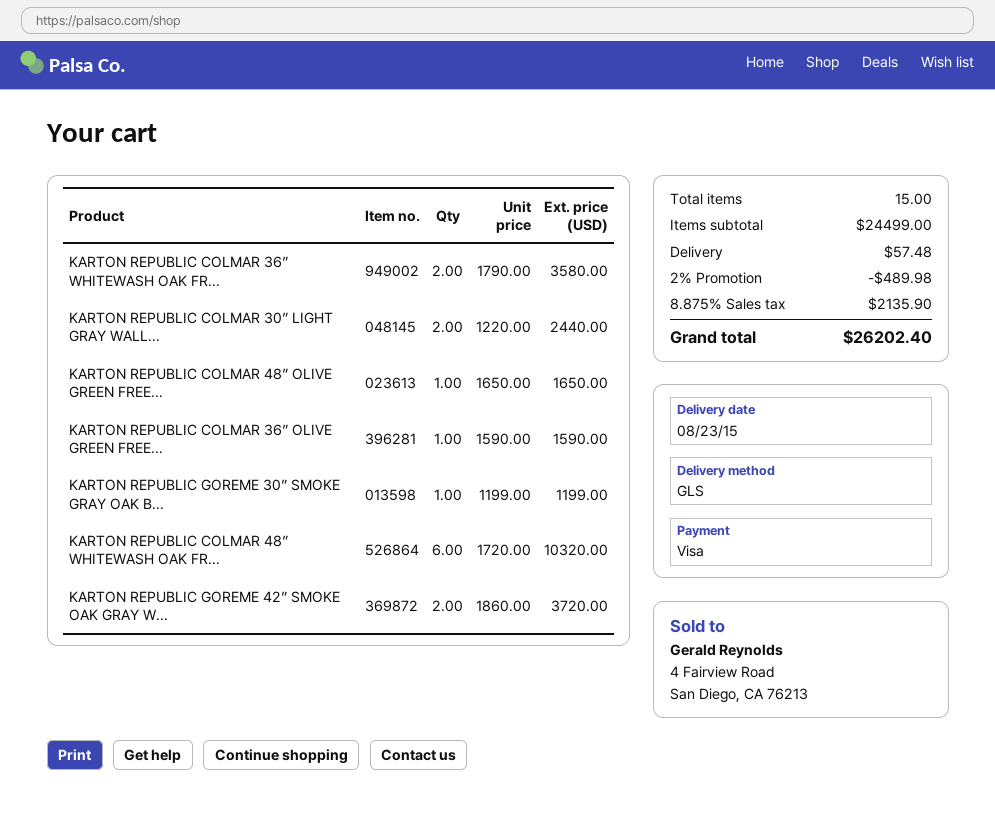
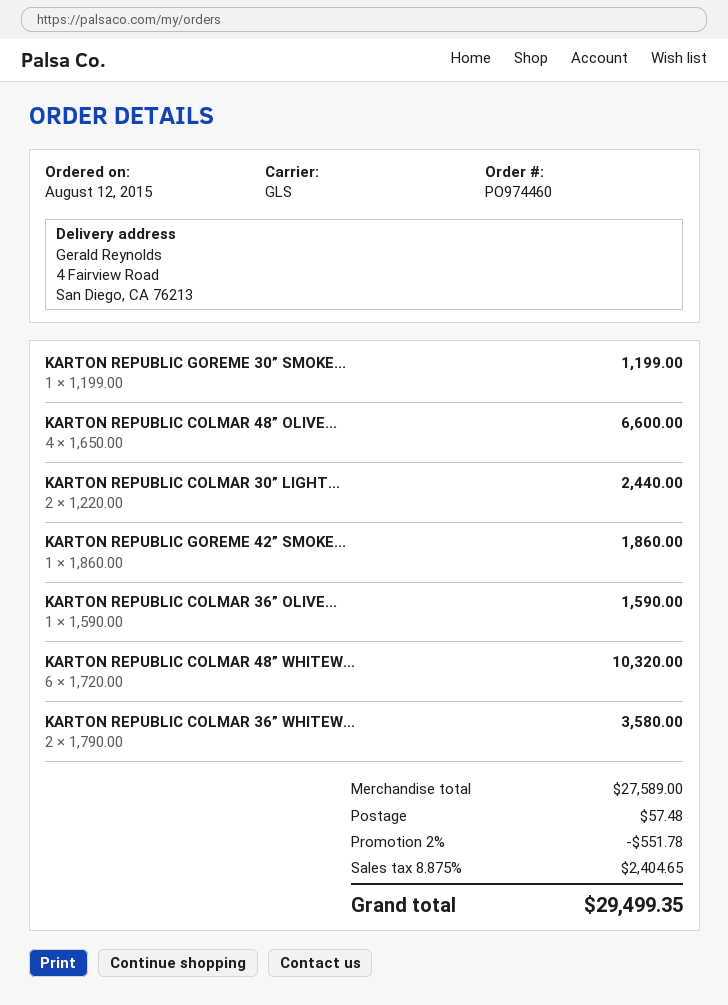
KARTON REPUBLIC COLMAR 48” OLIVE GREEN FREE...: 1 x 1650.00 = 1650.00 -> 4 x 1650.00 = 6600.00
KARTON REPUBLIC GOREME 42” SMOKE OAK GRAY W...: 2 x 1860.00 = 3720.00 -> 1 x 1860.00 = 1860.00
subtotal: 24499.00 -> 27589.00
discount: 2% = 489.98 -> 2% = 551.78
tax: 8.875% = 2135.90 -> 8.875% = 2404.65
total: 26202.40 -> 29499.35

